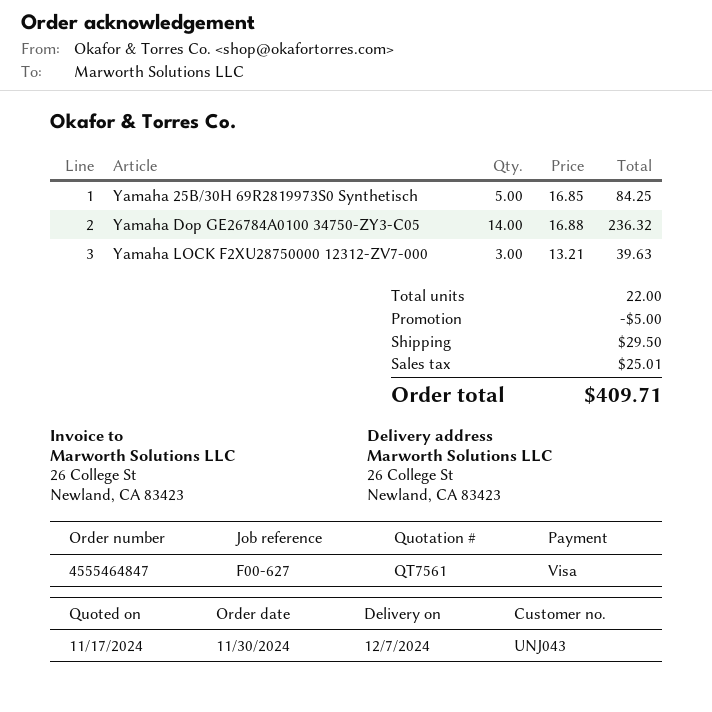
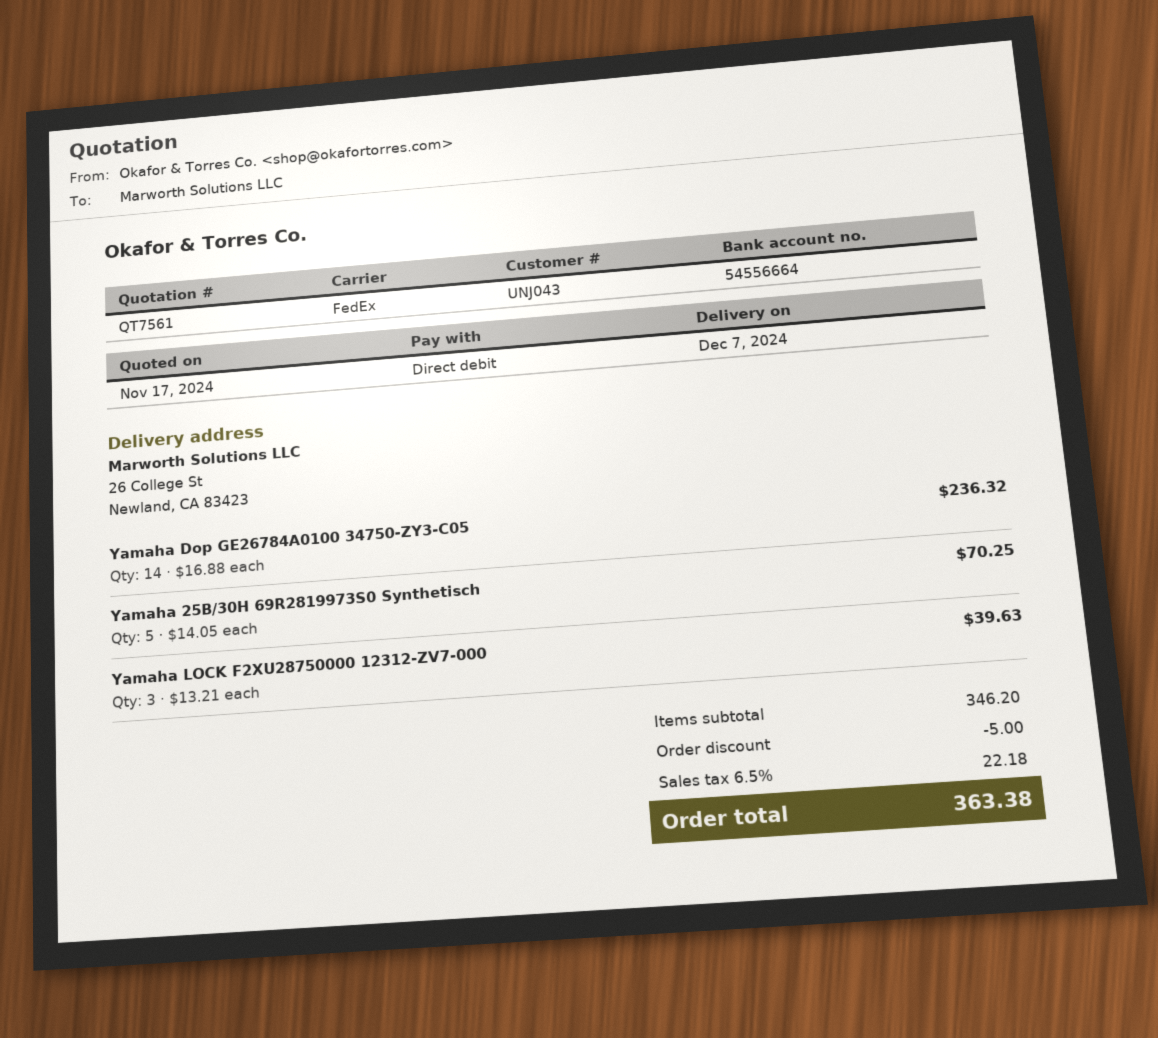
payment method: Visa -> direct debit
Yamaha 25B/30H 69R2819973S0 Synthetisch: 5 x 16.85 = 84.25 -> 5 x 14.05 = 70.25
shipping: 29.50 -> none
tax: 25.01 -> 22.18
total: 409.71 -> 363.38

